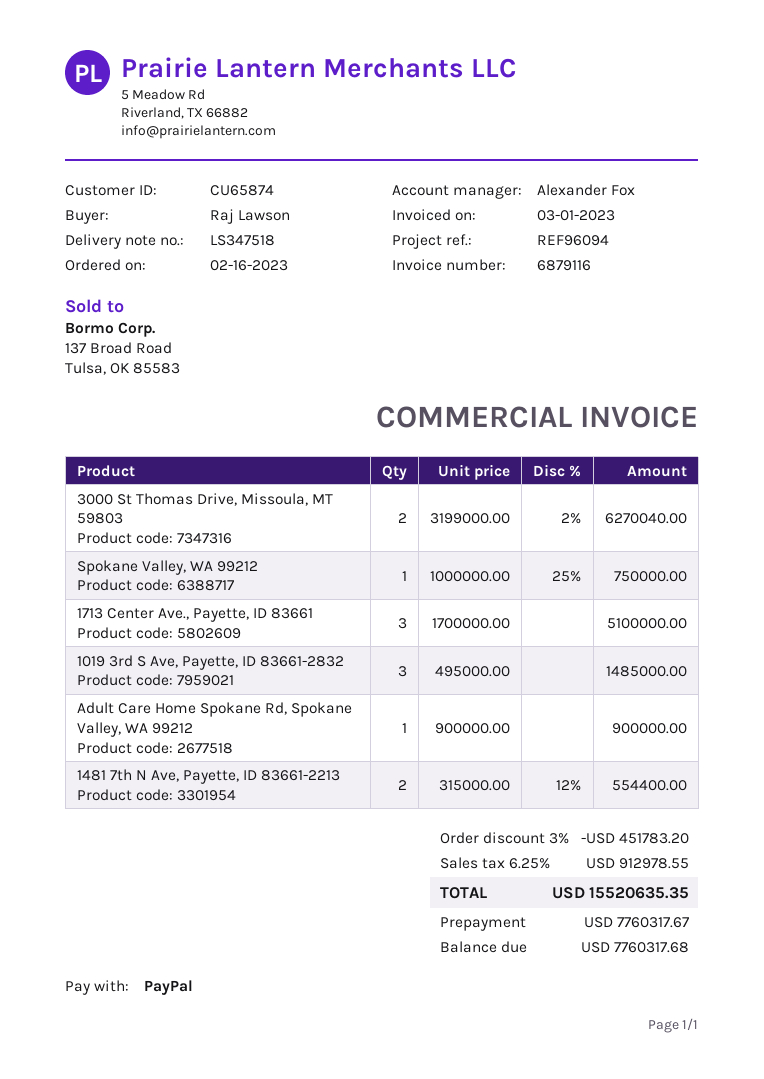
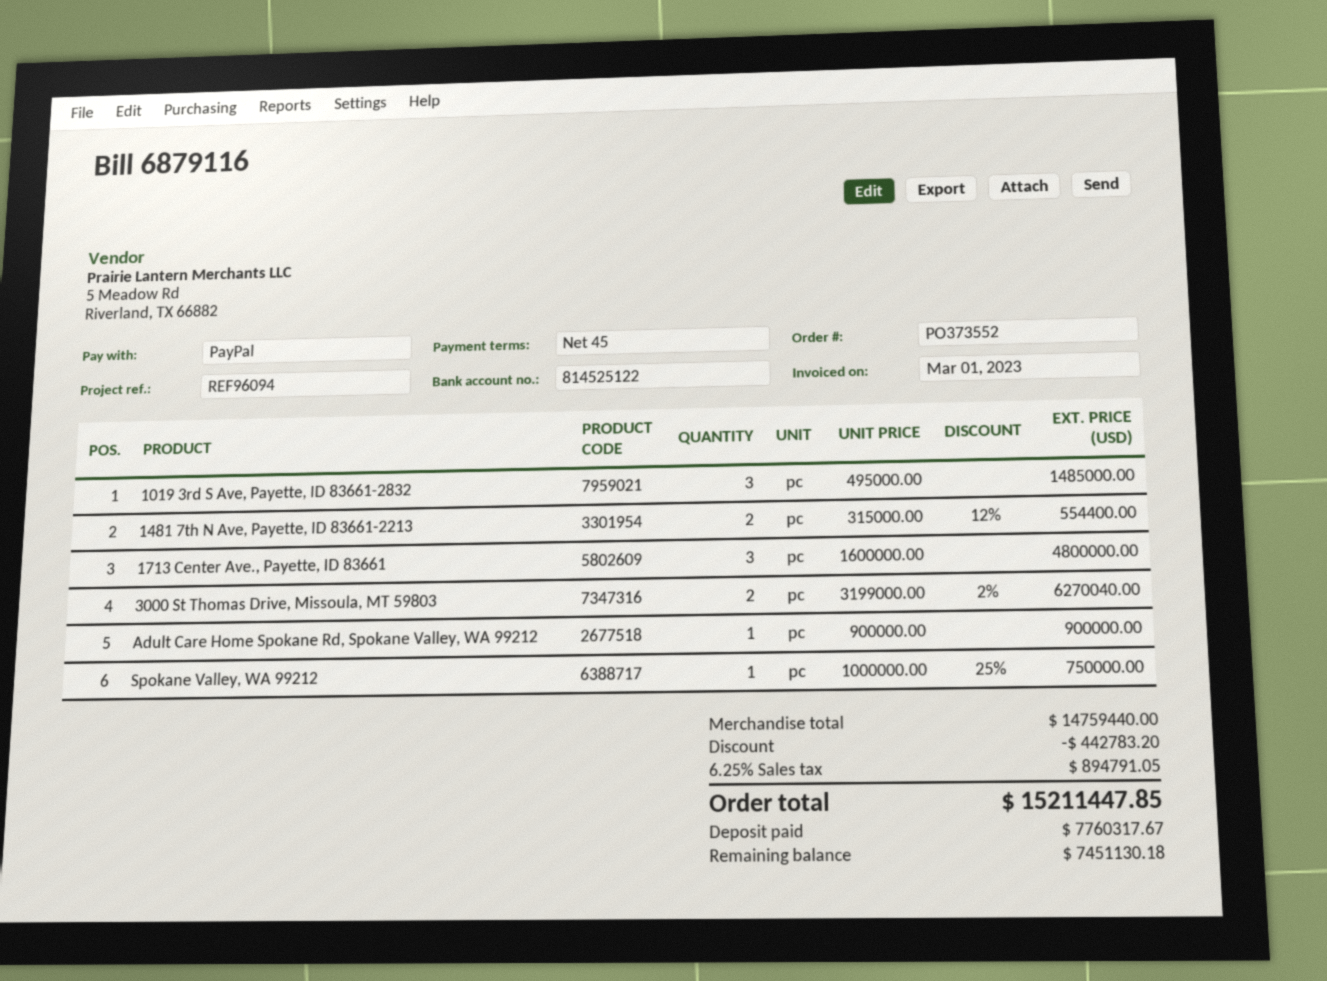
1713 Center Ave., Payette, ID 83661: 3 x 1700000.00 = 5100000.00 -> 3 x 1600000.00 = 4800000.00
discount: 451783.20 -> 442783.20
tax: 6.25% = 912978.55 -> 6.25% = 894791.05
total: 15520635.35 -> 15211447.85
balance: 7760317.68 -> 7451130.18

